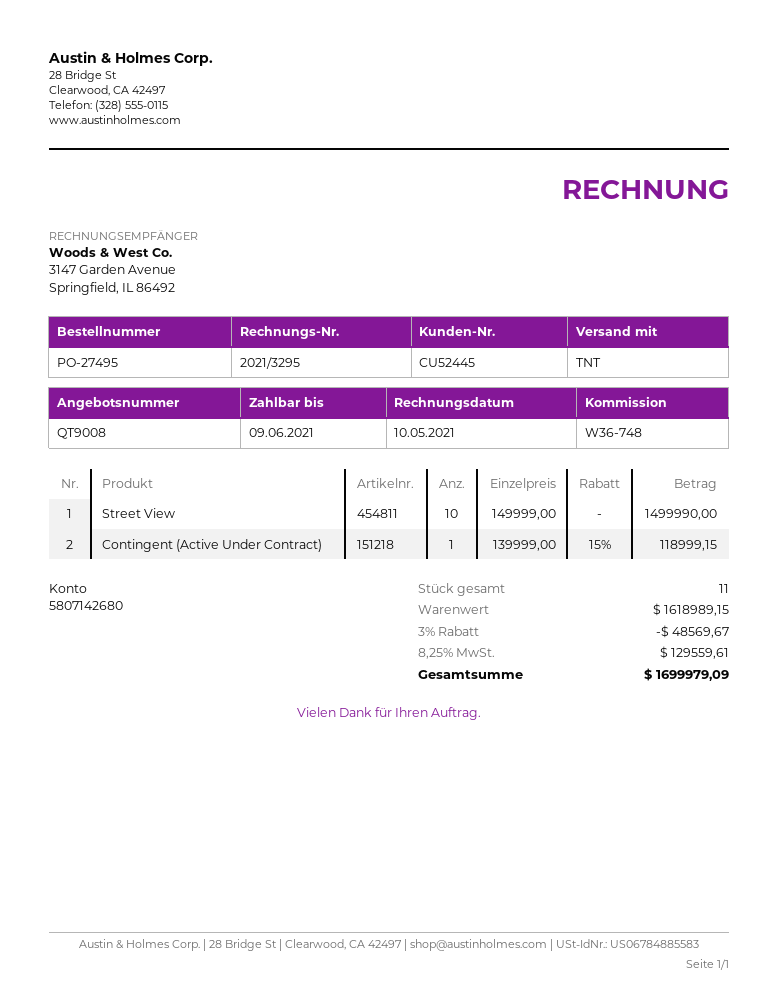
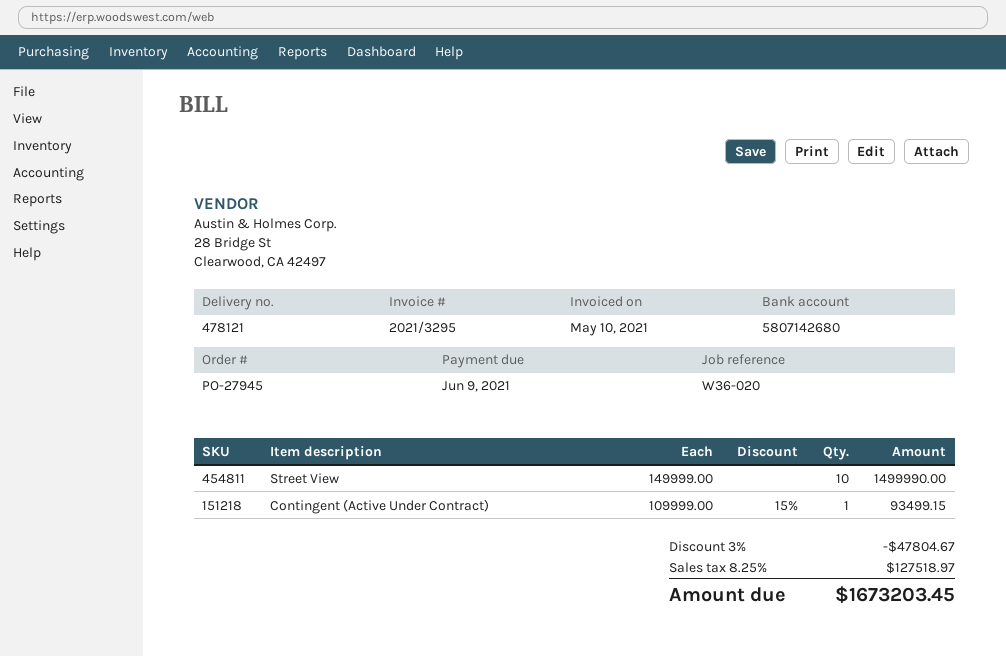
order number: PO-27495 -> PO-27945
reference: W36-748 -> W36-020
Contingent (Active Under Contract): 1 x 139999.00 - 15% = 118999.15 -> 1 x 109999.00 - 15% = 93499.15
discount: 3% = 48569.67 -> 3% = 47804.67
tax: 8.25% = 129559.61 -> 8.25% = 127518.97
total: 1699979.09 -> 1673203.45

